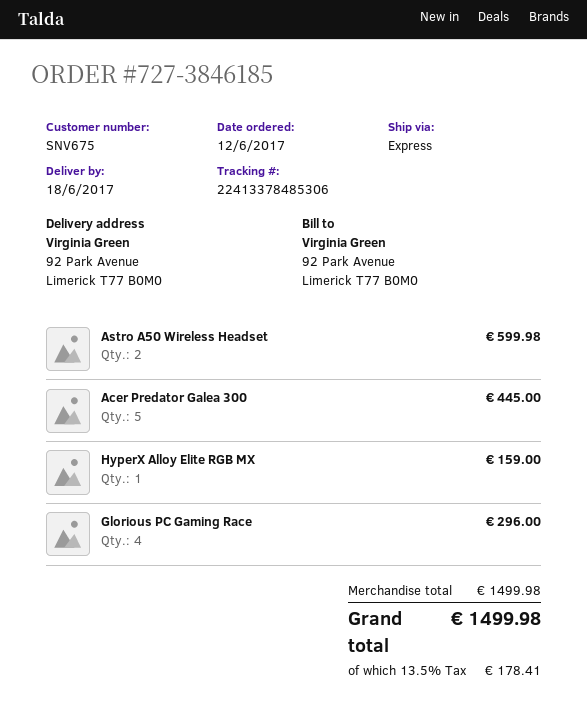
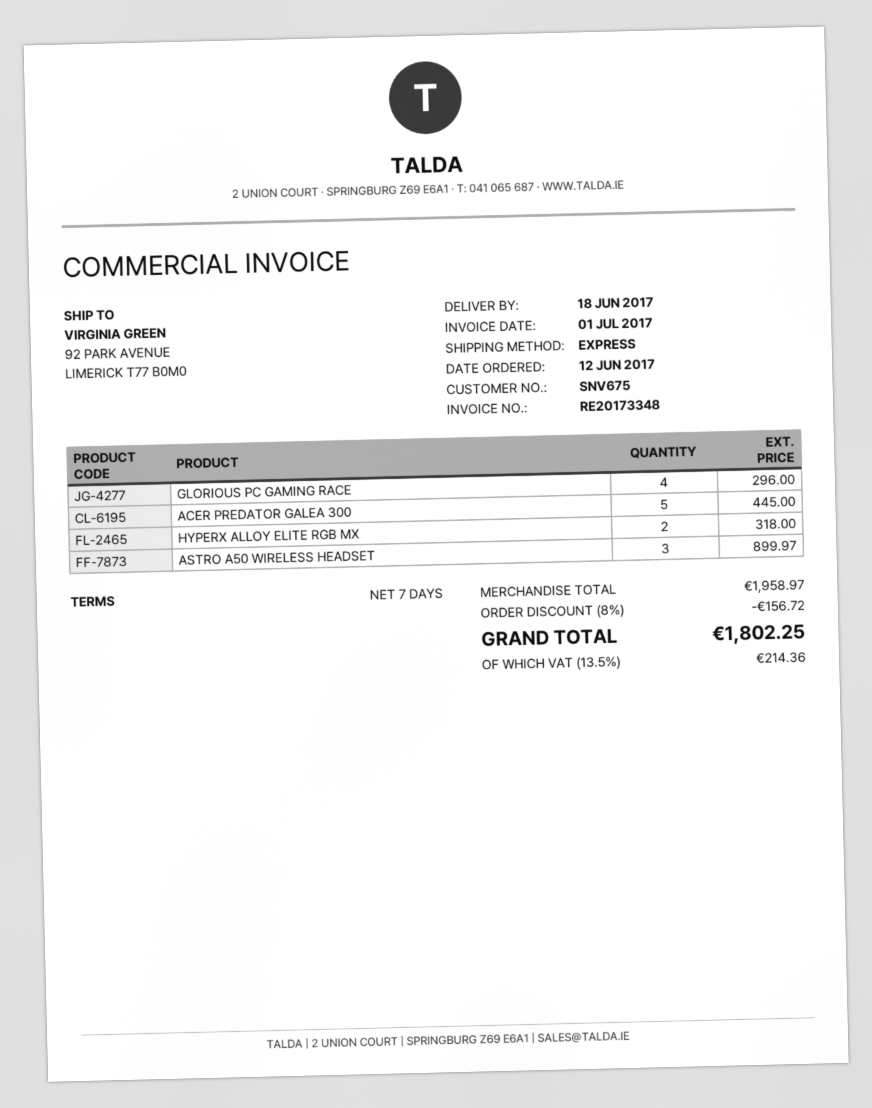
Astro A50 Wireless Headset: 2 for 599.98 -> 3 for 899.97
HyperX Alloy Elite RGB MX: 1 for 159.00 -> 2 for 318.00
subtotal: 1499.98 -> 1958.97
discount: none -> 8% = 156.72
tax: 13.5% = 178.41 -> 13.5% = 214.36
total: 1499.98 -> 1802.25

